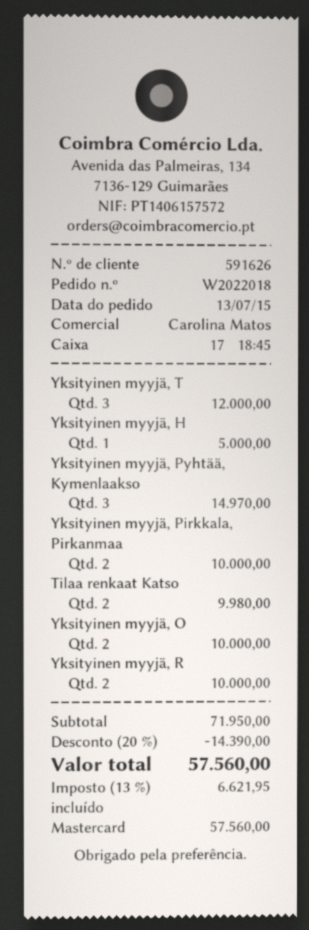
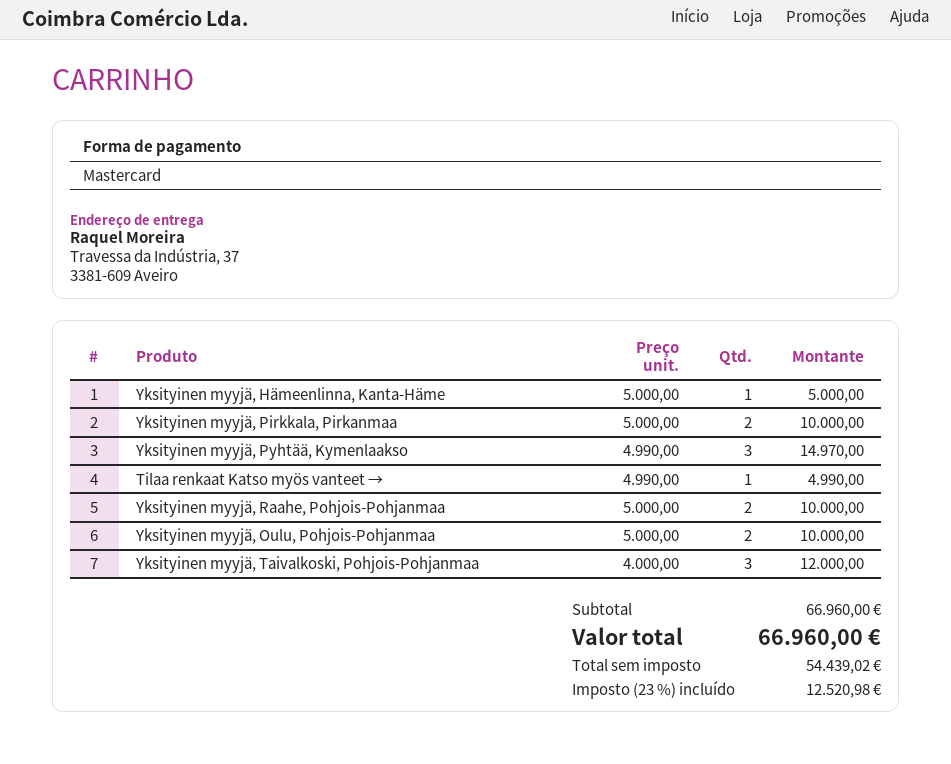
Tilaa renkaat Katso: 2 for 9980.00 -> 1 for 4990.00
subtotal: 71950.00 -> 66960.00
discount: 20% = 14390.00 -> none
tax: 13% = 6621.95 -> 23% = 12520.98
total: 57560.00 -> 66960.00

